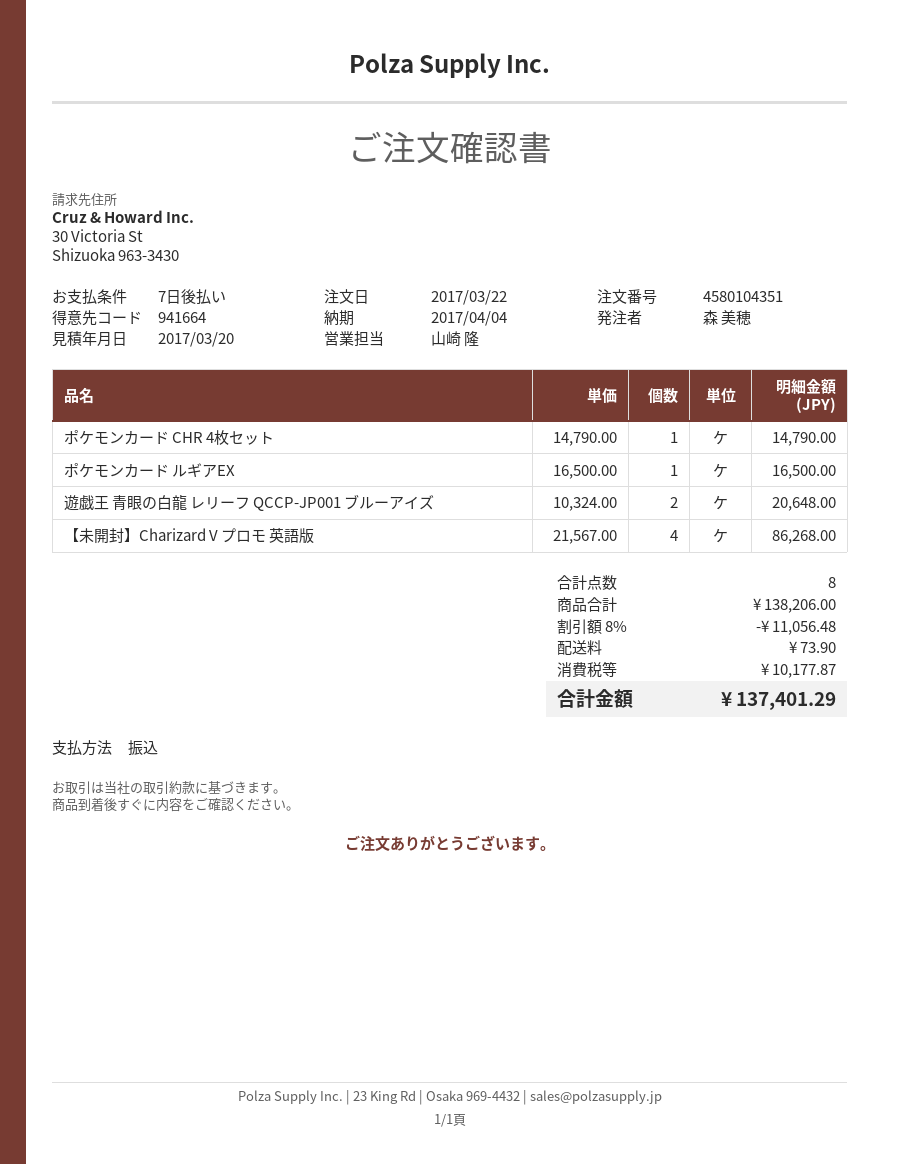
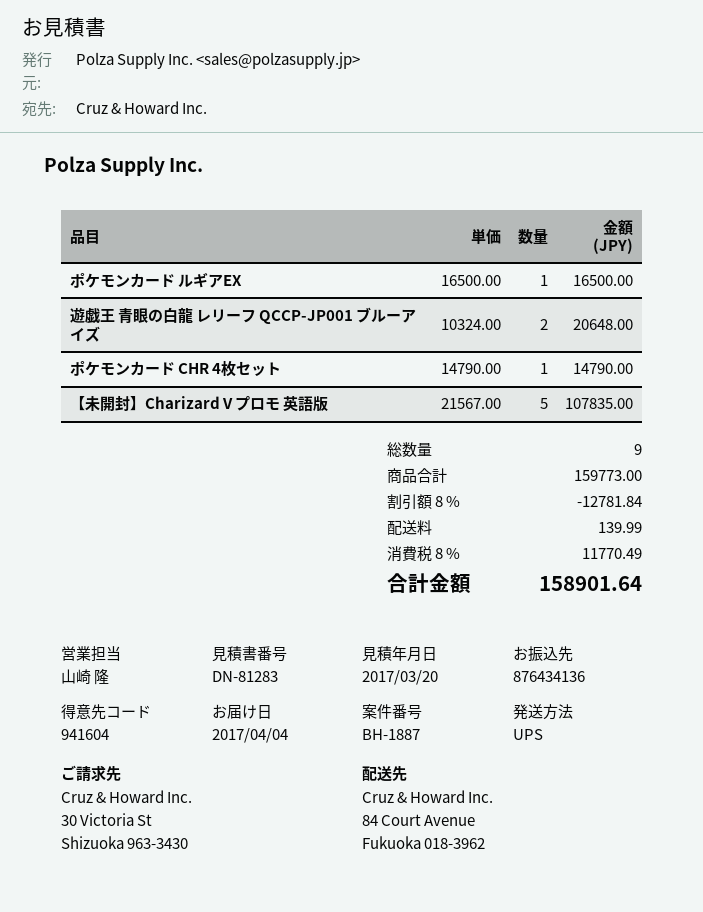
customer number: 941664 -> 941604
【未開封】Charizard V プロモ 英語版: 4 x 21567.00 = 86268.00 -> 5 x 21567.00 = 107835.00
total quantity: 8 -> 9
subtotal: 138206.00 -> 159773.00
discount: 8% = 11056.48 -> 8% = 12781.84
shipping: 73.90 -> 139.99
tax: 10177.87 -> 11770.49
total: 137401.29 -> 158901.64

